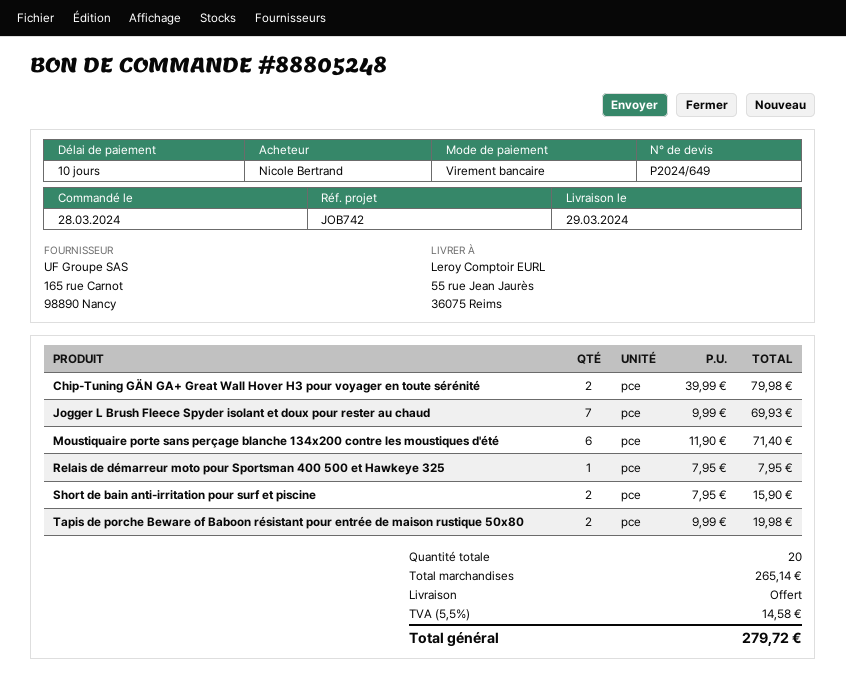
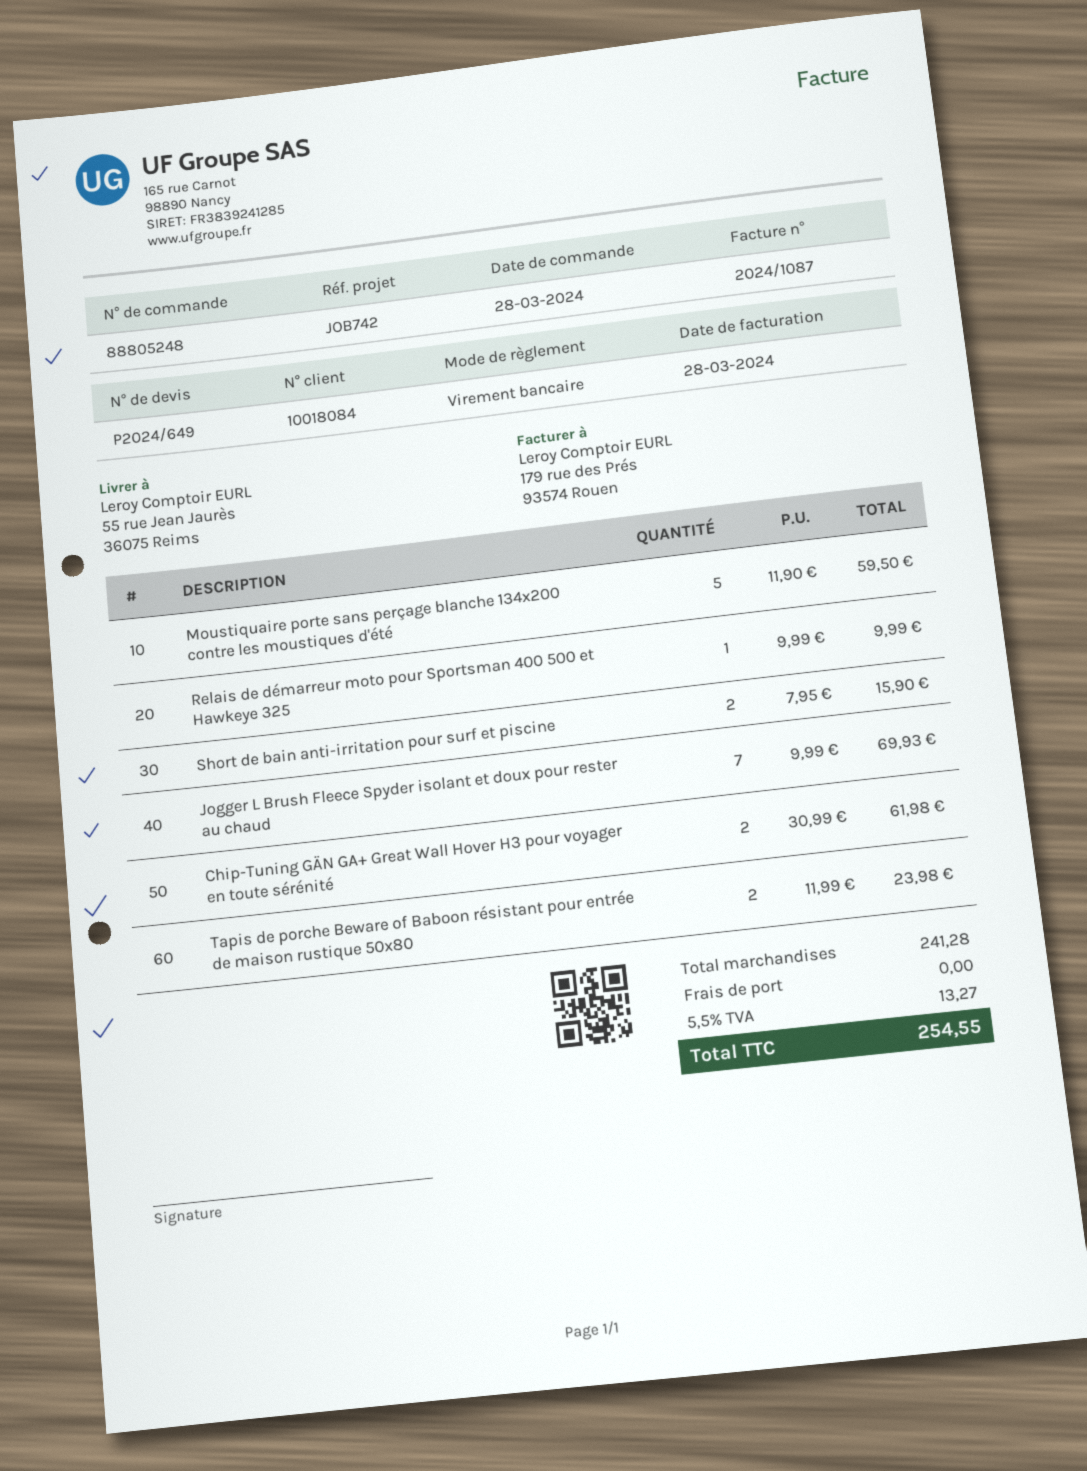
Chip-Tuning GÄN GA+ Great Wall Hover H3 pour voyager en toute sérénité: 2 x 39.99 = 79.98 -> 2 x 30.99 = 61.98
Moustiquaire porte sans perçage blanche 134x200 contre les moustiques d'été: 6 x 11.90 = 71.40 -> 5 x 11.90 = 59.50
Relais de démarreur moto pour Sportsman 400 500 et Hawkeye 325: 1 x 7.95 = 7.95 -> 1 x 9.99 = 9.99
Tapis de porche Beware of Baboon résistant pour entrée de maison rustique 50x80: 2 x 9.99 = 19.98 -> 2 x 11.99 = 23.98
subtotal: 265.14 -> 241.28
tax: 5.5% = 14.58 -> 5.5% = 13.27
total: 279.72 -> 254.55

